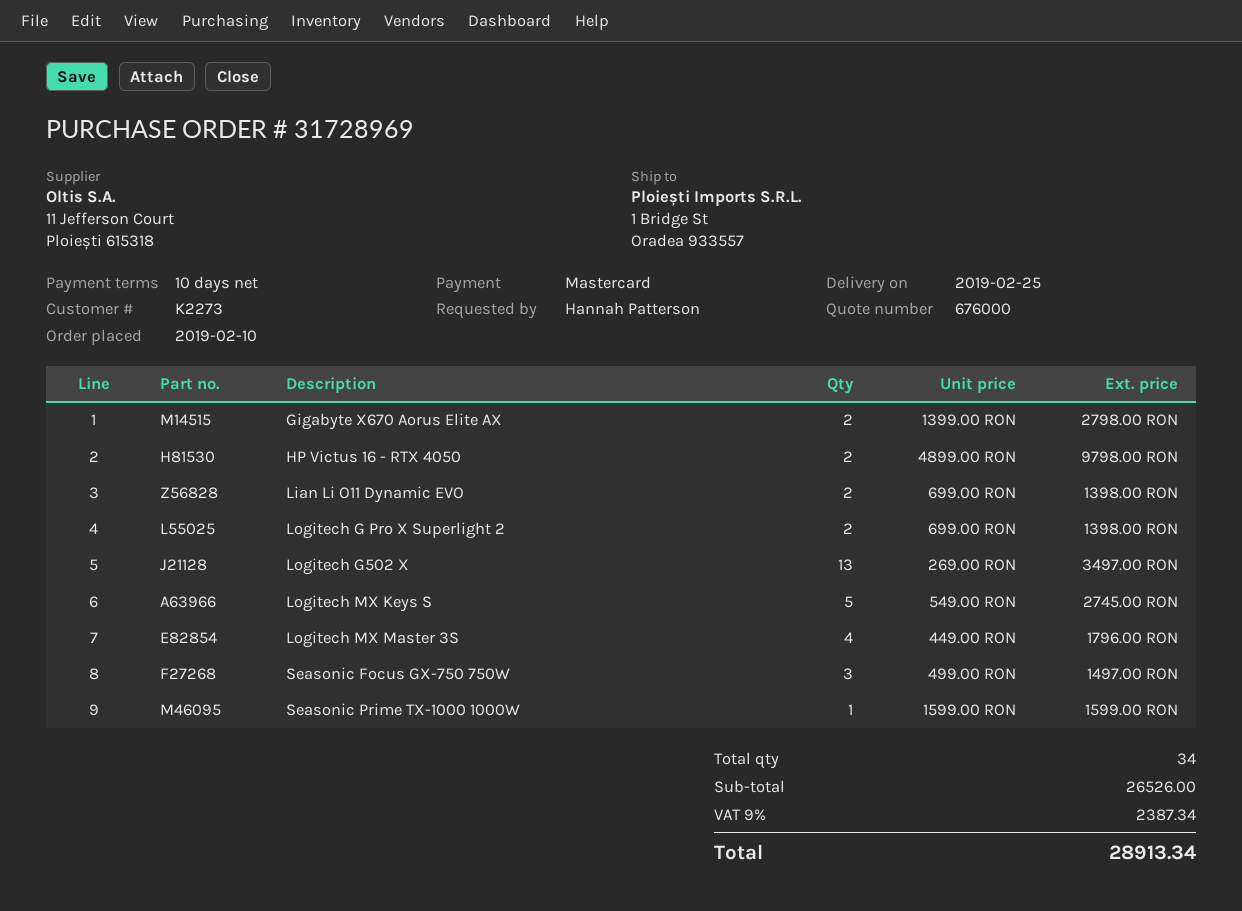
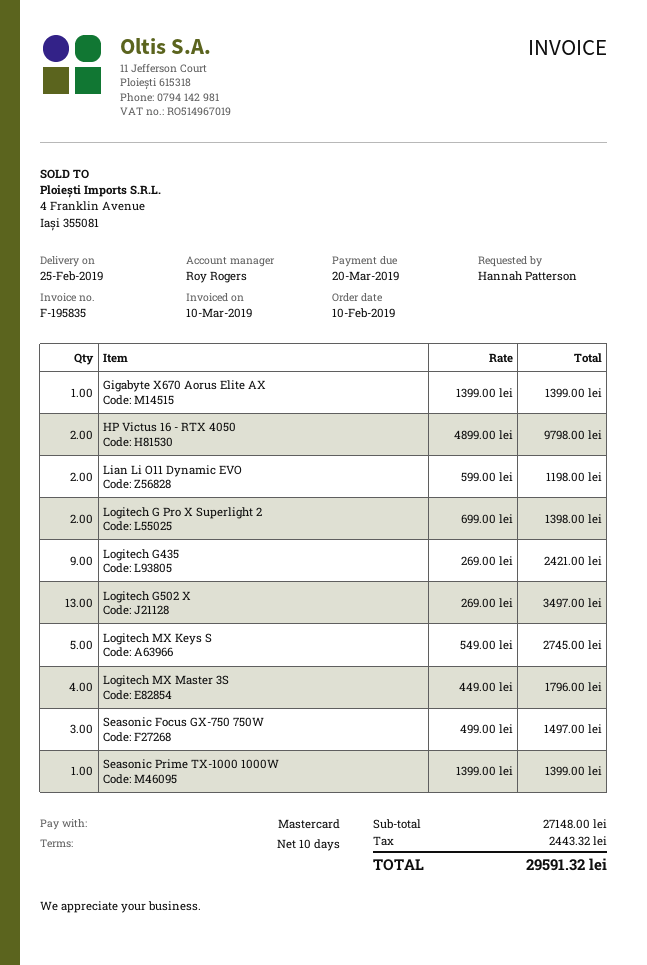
Gigabyte X670 Aorus Elite AX: 2 x 1399.00 = 2798.00 -> 1 x 1399.00 = 1399.00
Lian Li O11 Dynamic EVO: 2 x 699.00 = 1398.00 -> 2 x 599.00 = 1198.00
Seasonic Prime TX-1000 1000W: 1 x 1599.00 = 1599.00 -> 1 x 1399.00 = 1399.00
Logitech G435: none -> 9 x 269.00 = 2421.00
subtotal: 26526.00 -> 27148.00
tax: 2387.34 -> 2443.32
total: 28913.34 -> 29591.32

